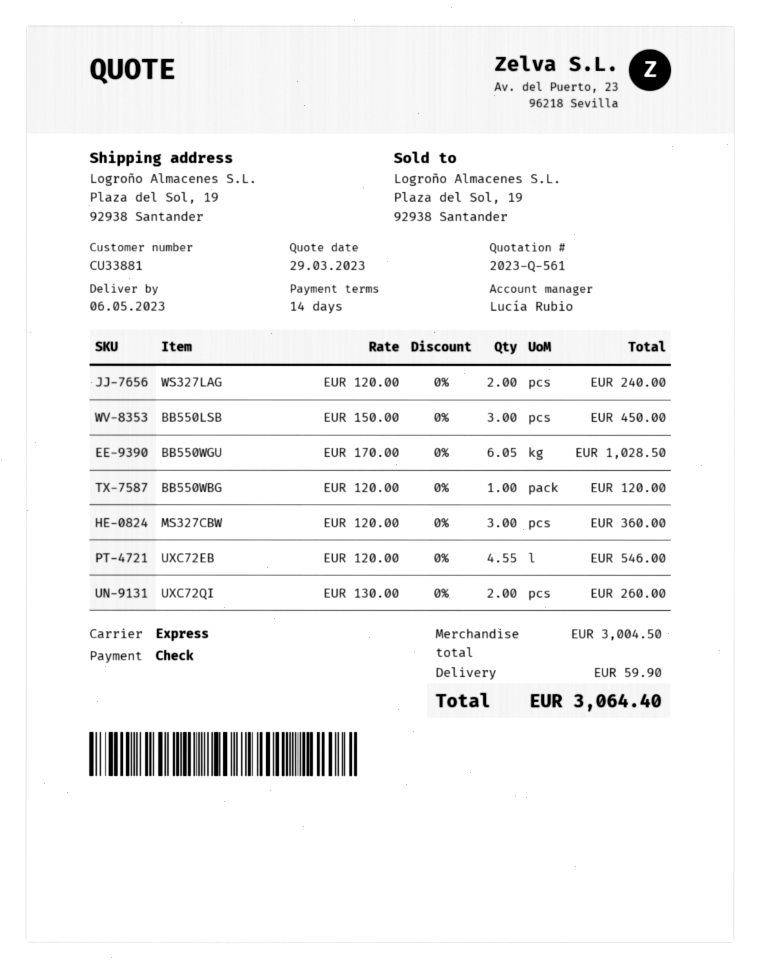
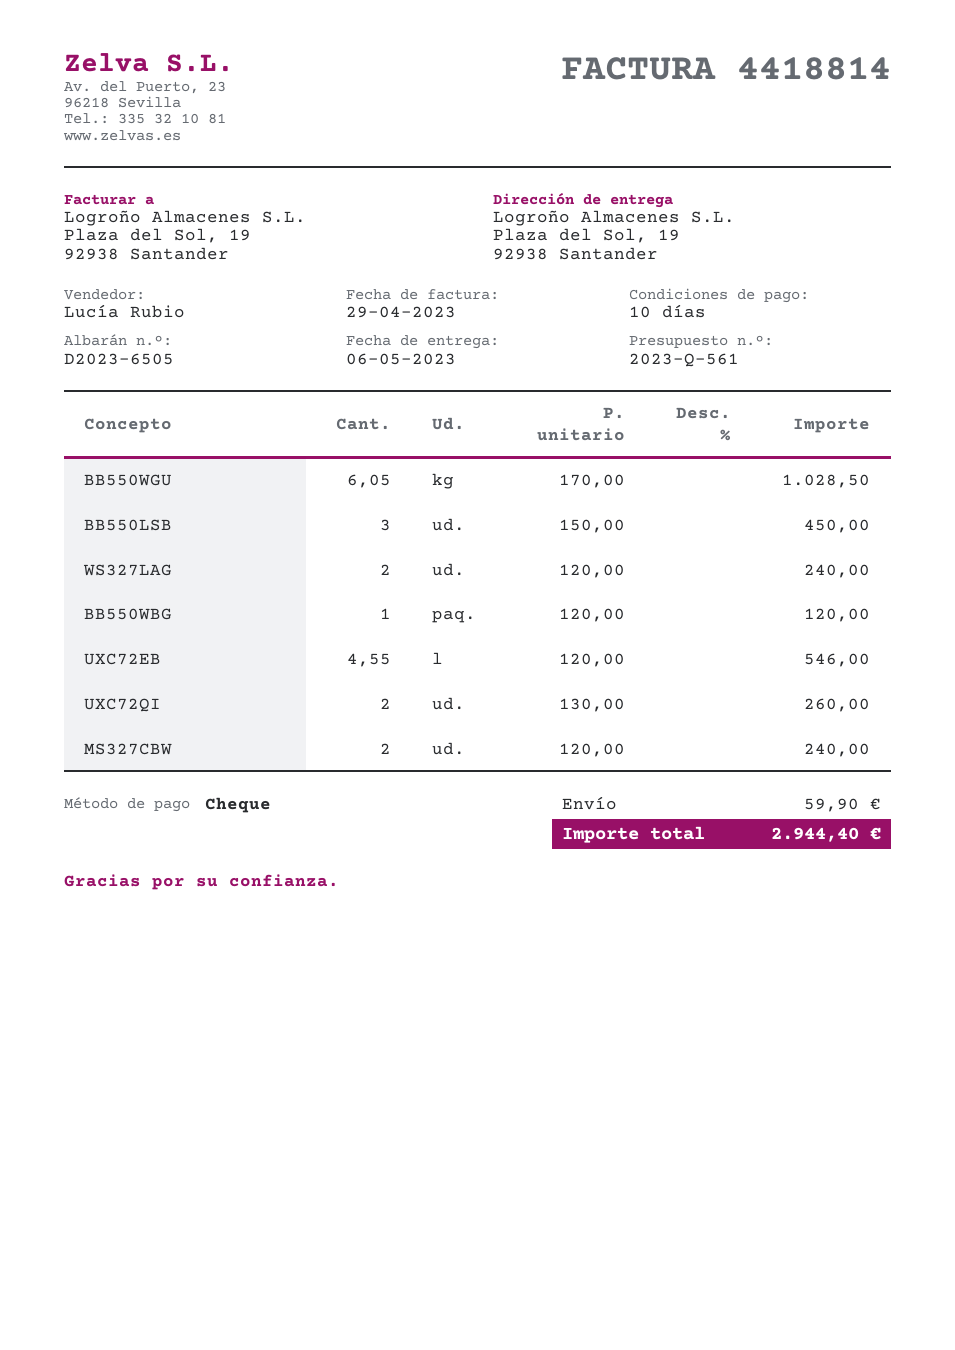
payment terms: 14 days -> 10 days
MS327CBW: 3 x 120.00 = 360.00 -> 2 x 120.00 = 240.00
total: 3064.40 -> 2944.40

